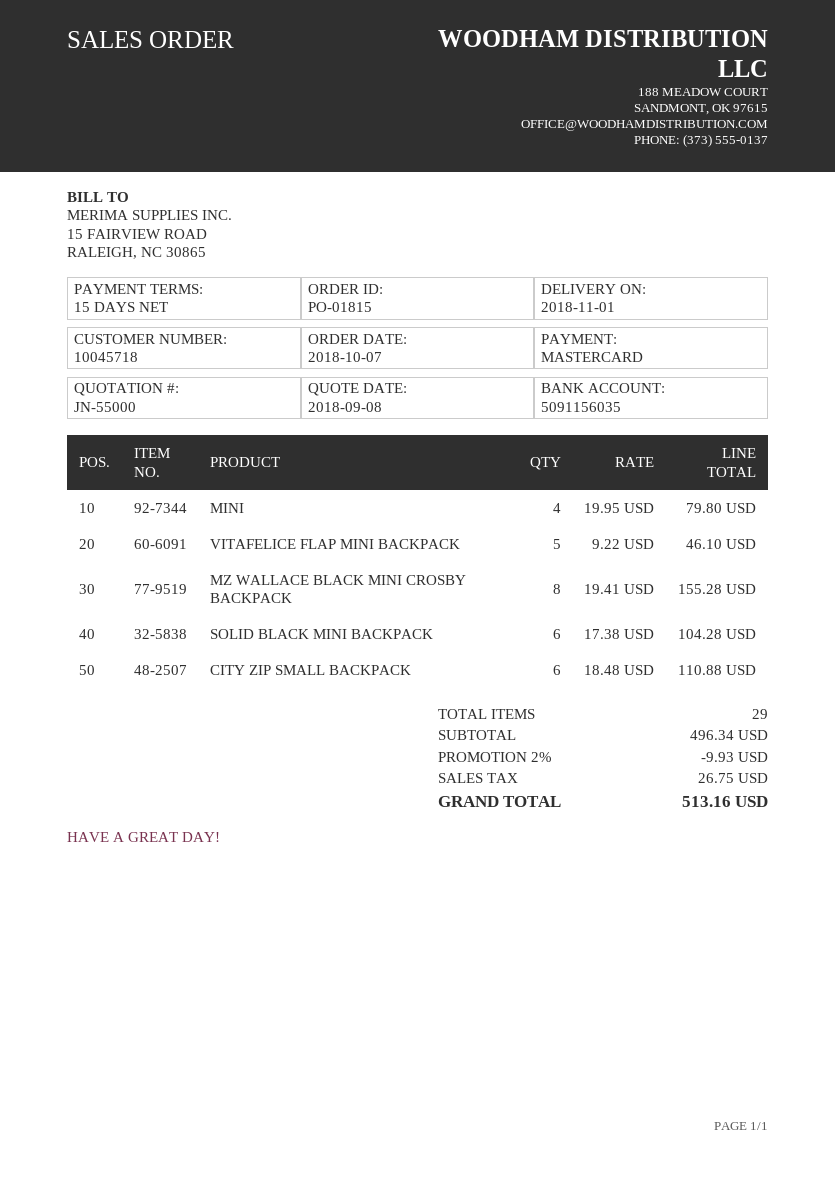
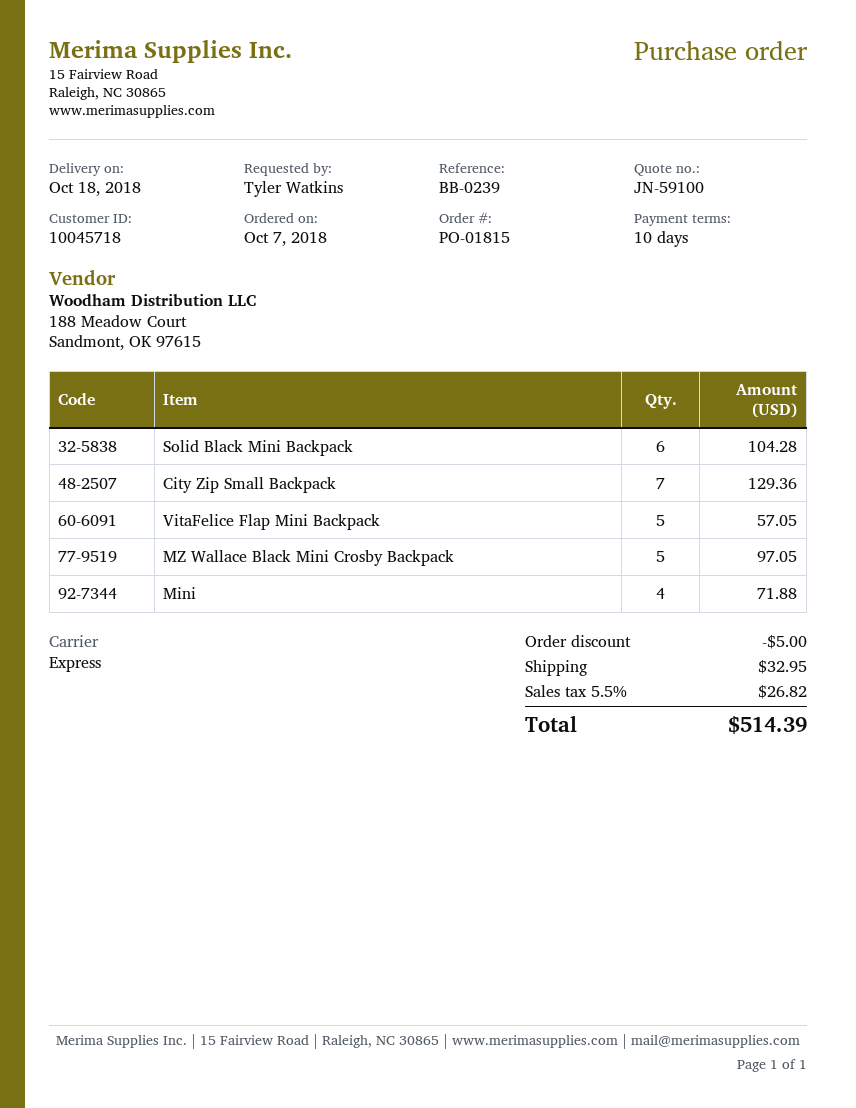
quote number: JN-55000 -> JN-59100
delivery date: 2018-11-01 -> 2018-10-18
payment terms: 15 days -> 10 days
MINI: 4 for 79.80 -> 4 for 71.88
VITAFELICE FLAP MINI BACKPACK: 5 for 46.10 -> 5 for 57.05
MZ WALLACE BLACK MINI CROSBY BACKPACK: 8 for 155.28 -> 5 for 97.05
CITY ZIP SMALL BACKPACK: 6 for 110.88 -> 7 for 129.36
discount: 9.93 -> 5.00
shipping: none -> 32.95
tax: 26.75 -> 26.82
total: 513.16 -> 514.39

